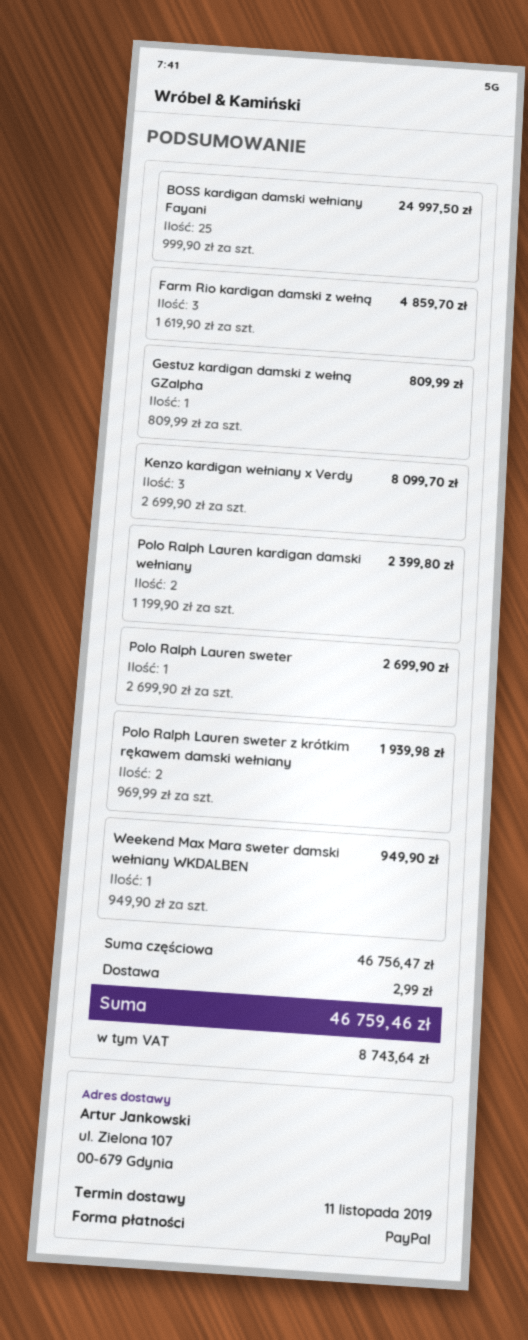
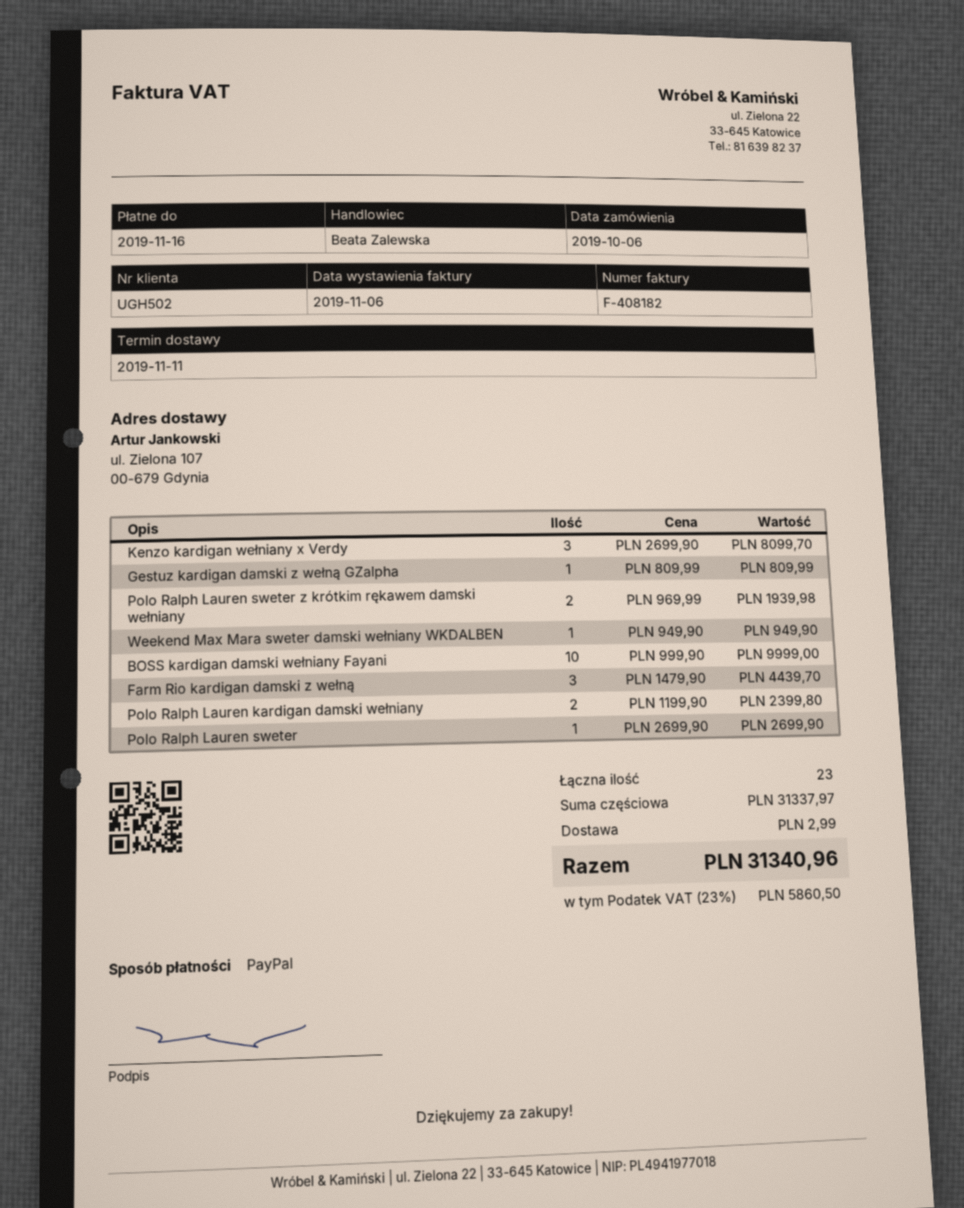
BOSS kardigan damski wełniany Fayani: 25 x 999.90 = 24997.50 -> 10 x 999.90 = 9999.00
Farm Rio kardigan damski z wełną: 3 x 1619.90 = 4859.70 -> 3 x 1479.90 = 4439.70
subtotal: 46756.47 -> 31337.97
tax: 8743.64 -> 5860.50
total: 46759.46 -> 31340.96

